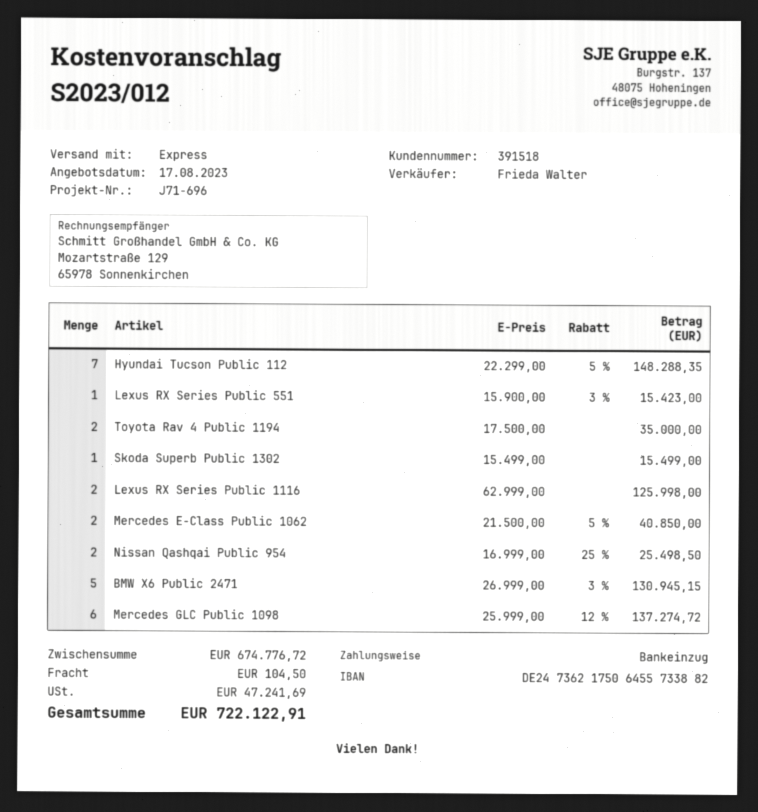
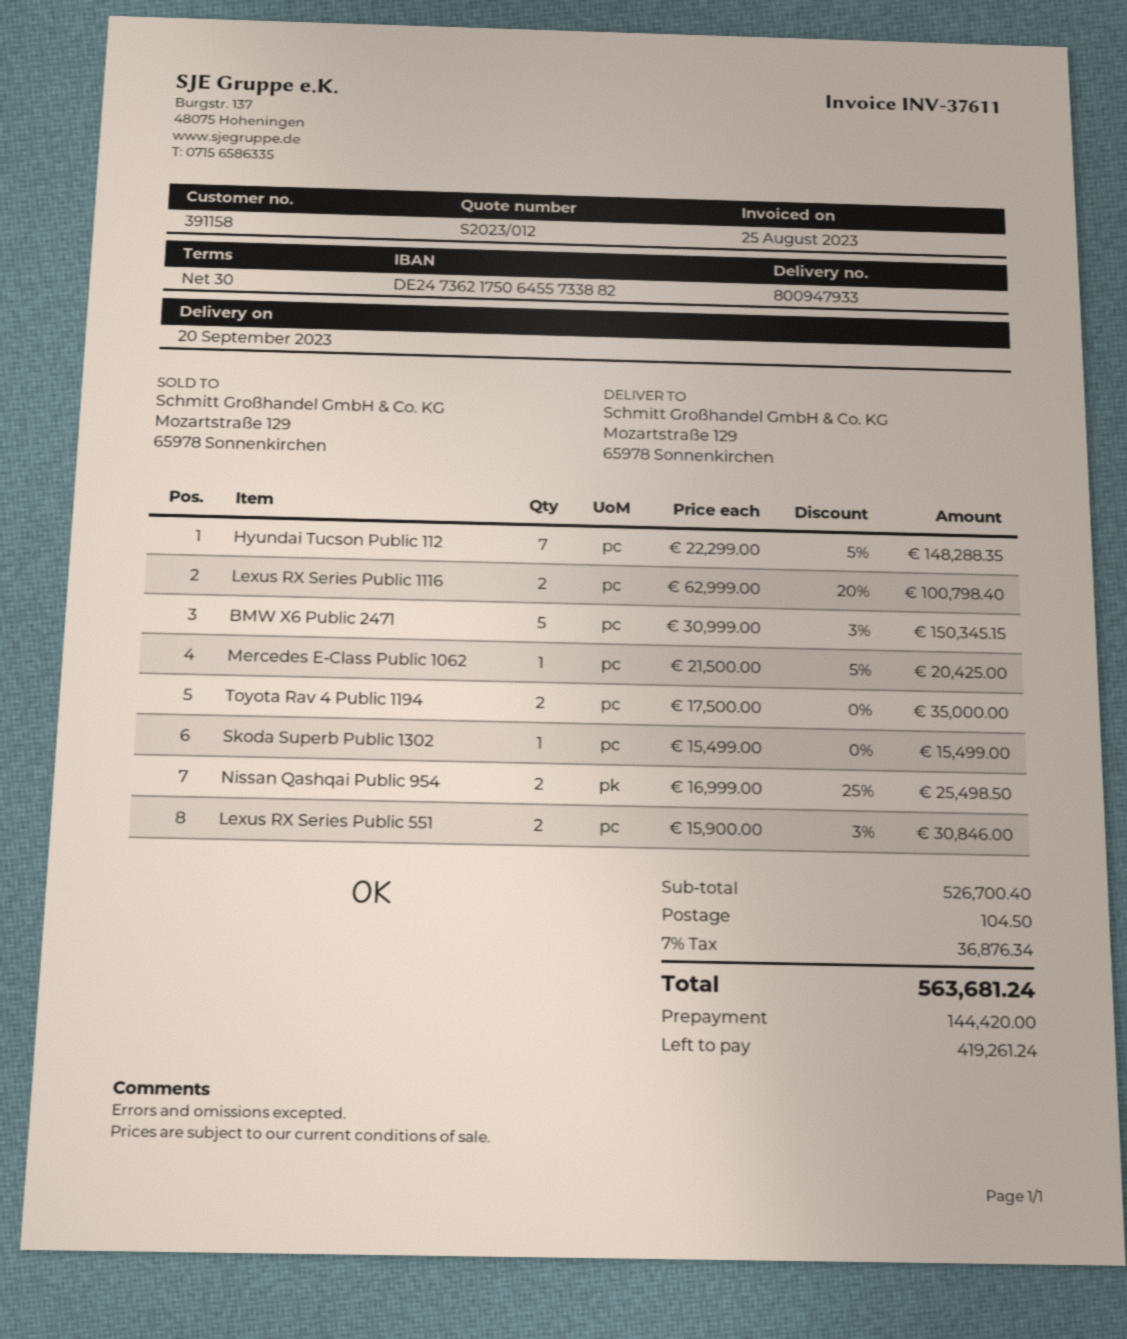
customer number: 391518 -> 391158
Lexus RX Series Public 551: 1 x 15900.00 - 3% = 15423.00 -> 2 x 15900.00 - 3% = 30846.00
Lexus RX Series Public 1116: 2 x 62999.00 = 125998.00 -> 2 x 62999.00 - 20% = 100798.40
Mercedes E-Class Public 1062: 2 x 21500.00 - 5% = 40850.00 -> 1 x 21500.00 - 5% = 20425.00
BMW X6 Public 2471: 5 x 26999.00 - 3% = 130945.15 -> 5 x 30999.00 - 3% = 150345.15
Mercedes GLC Public 1098: 6 x 25999.00 - 12% = 137274.72 -> none
subtotal: 674776.72 -> 526700.40
tax: 47241.69 -> 36876.34
total: 722122.91 -> 563681.24

